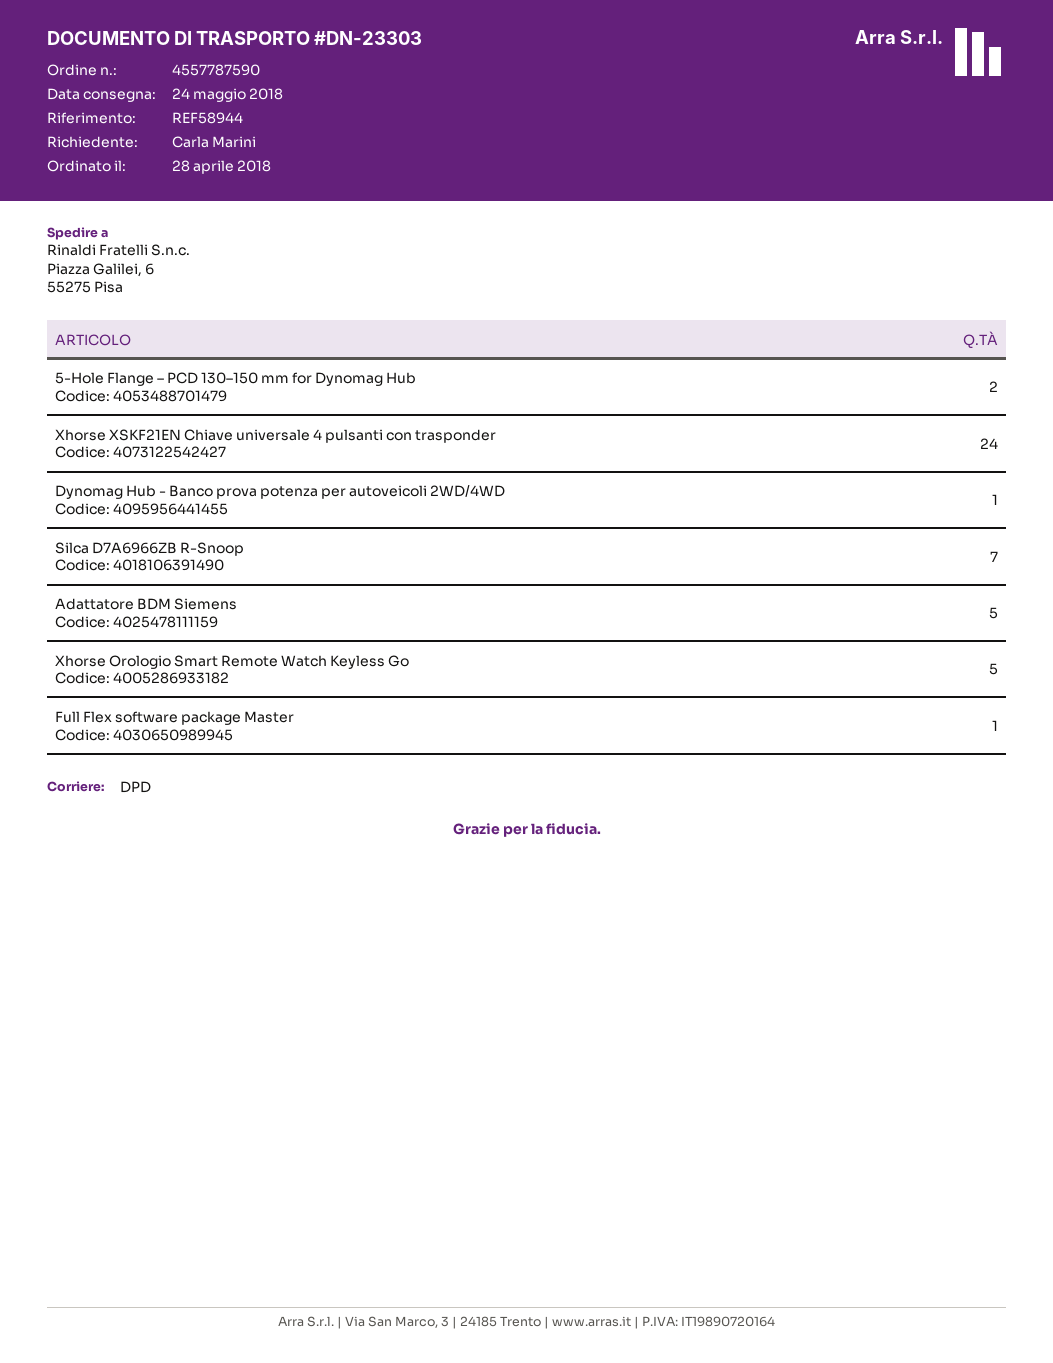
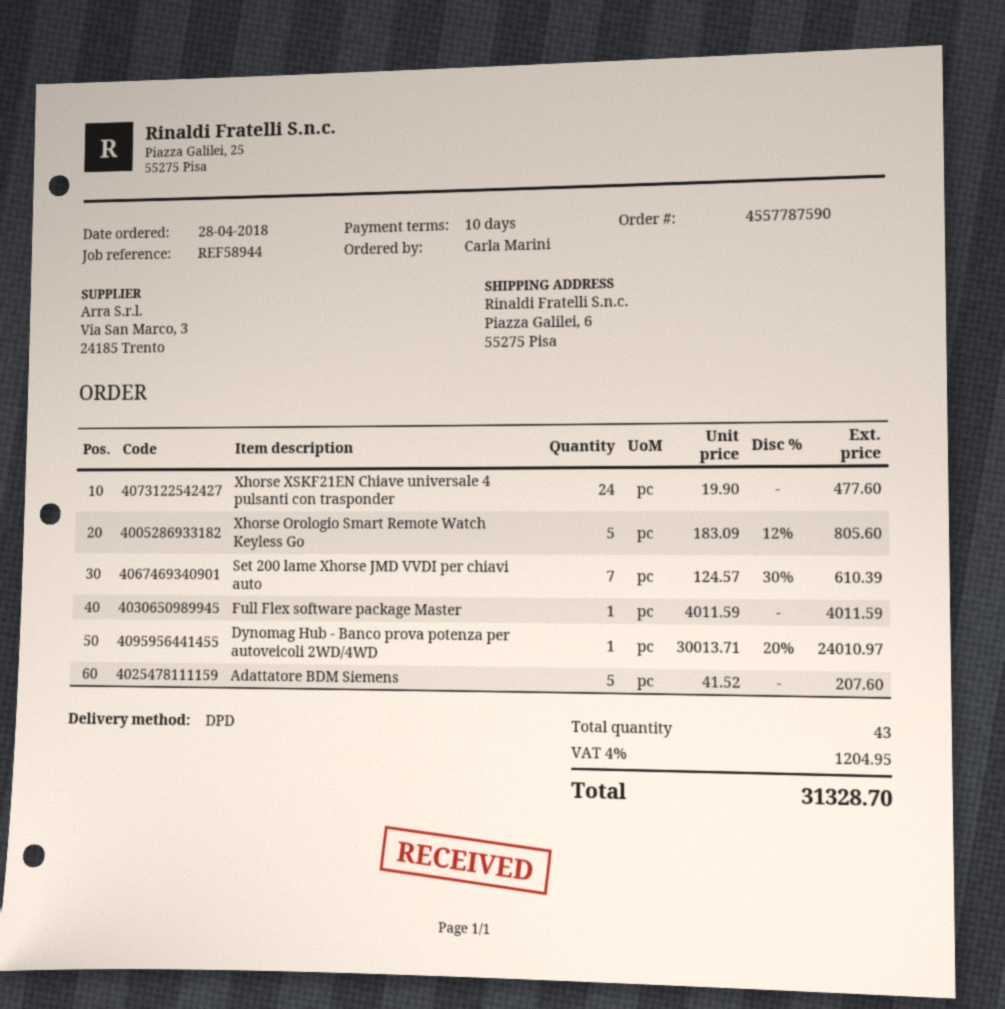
5-Hole Flange – PCD 130–150 mm for Dynomag Hub: 2 -> none
Silca D7A6966ZB R-Snoop: 7 -> none
Set 200 lame Xhorse JMD VVDI per chiavi auto: none -> 7

